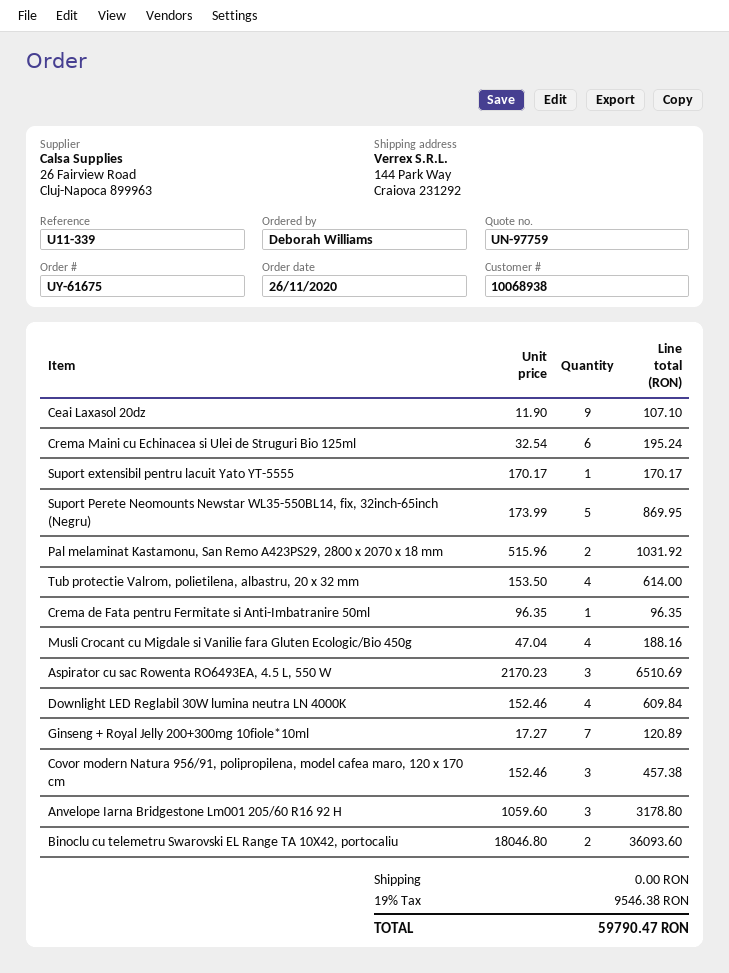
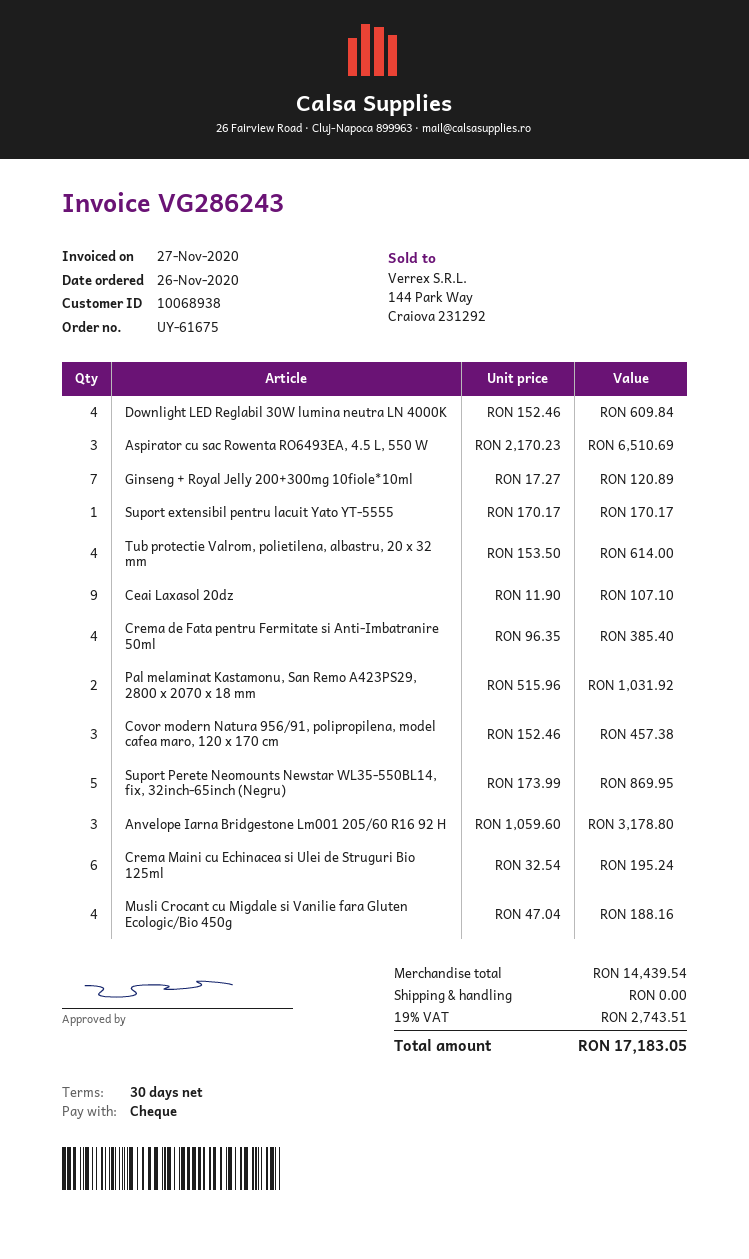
Crema de Fata pentru Fermitate si Anti-Imbatranire 50ml: 1 x 96.35 = 96.35 -> 4 x 96.35 = 385.40
Binoclu cu telemetru Swarovski EL Range TA 10X42, portocaliu: 2 x 18046.80 = 36093.60 -> none
tax: 19% = 9546.38 -> 19% = 2743.51
total: 59790.47 -> 17183.05

